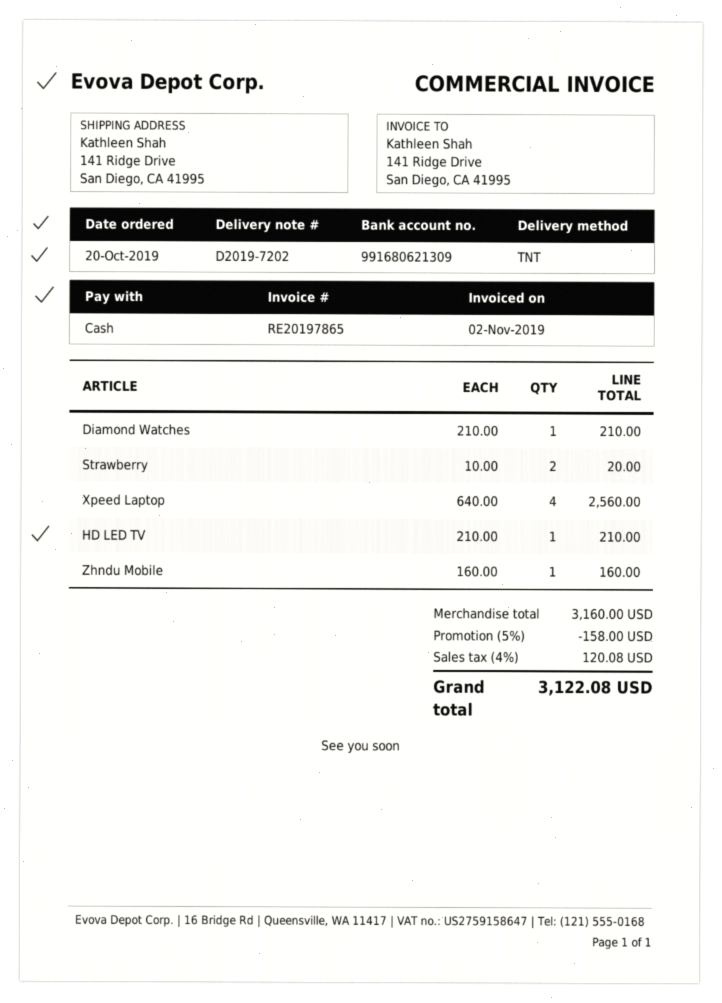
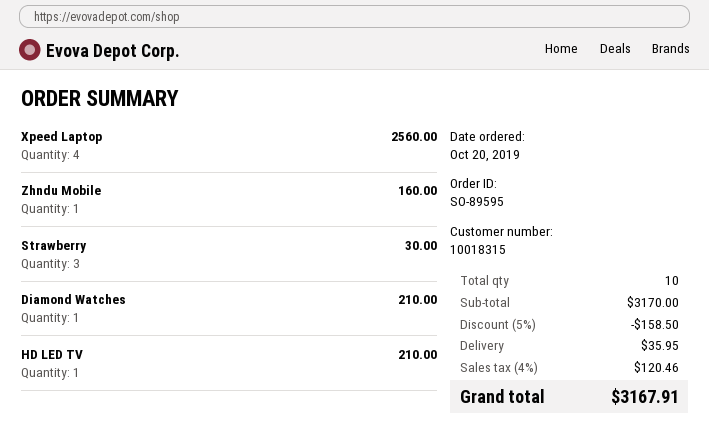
Strawberry: 2 for 20.00 -> 3 for 30.00
subtotal: 3160.00 -> 3170.00
discount: 5% = 158.00 -> 5% = 158.50
shipping: none -> 35.95
tax: 4% = 120.08 -> 4% = 120.46
total: 3122.08 -> 3167.91

